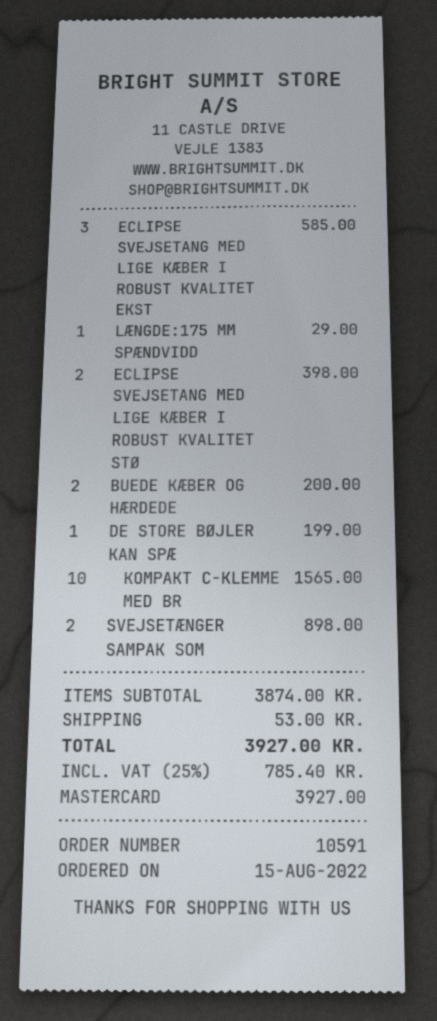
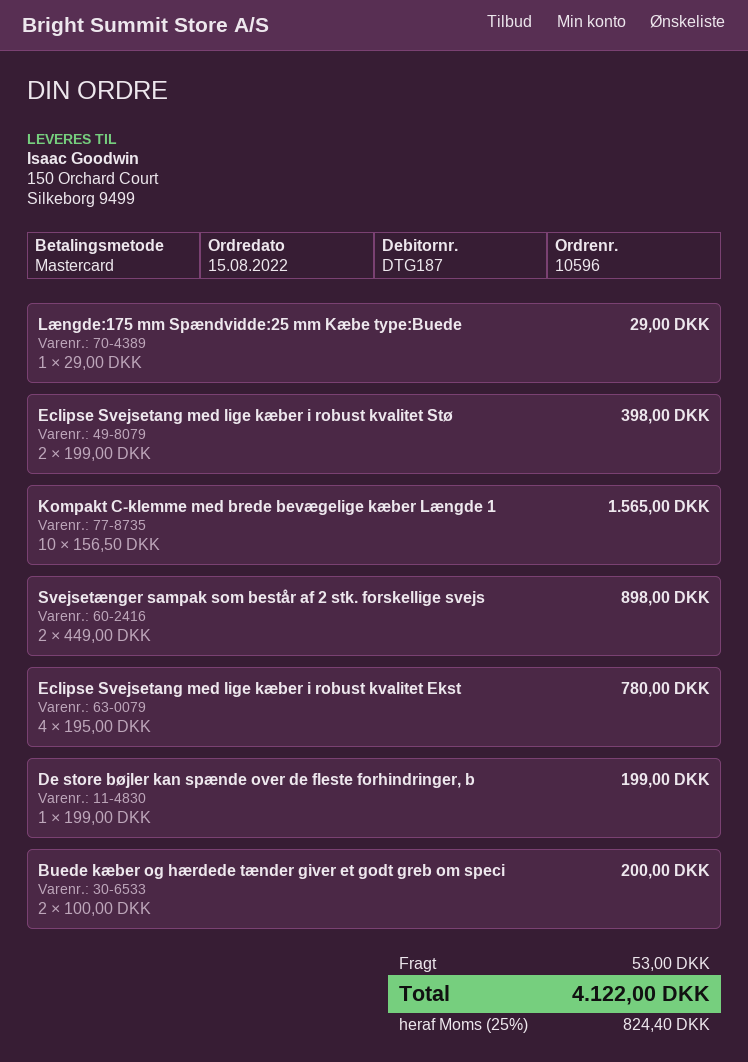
order number: 10591 -> 10596
ECLIPSE SVEJSETANG MED LIGE KÆBER I ROBUST KVALITET EKST: 3 for 585.00 -> 4 for 780.00
tax: 25% = 785.40 -> 25% = 824.40
total: 3927.00 -> 4122.00

